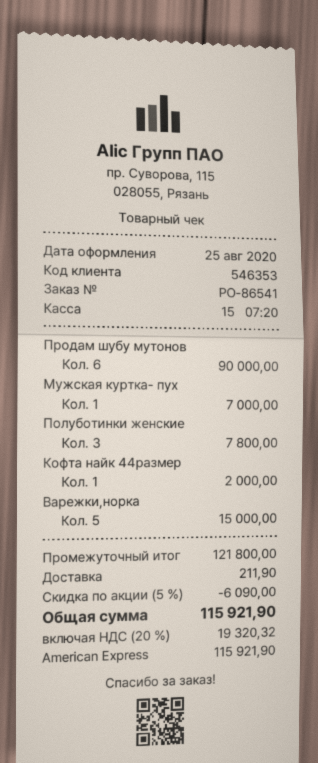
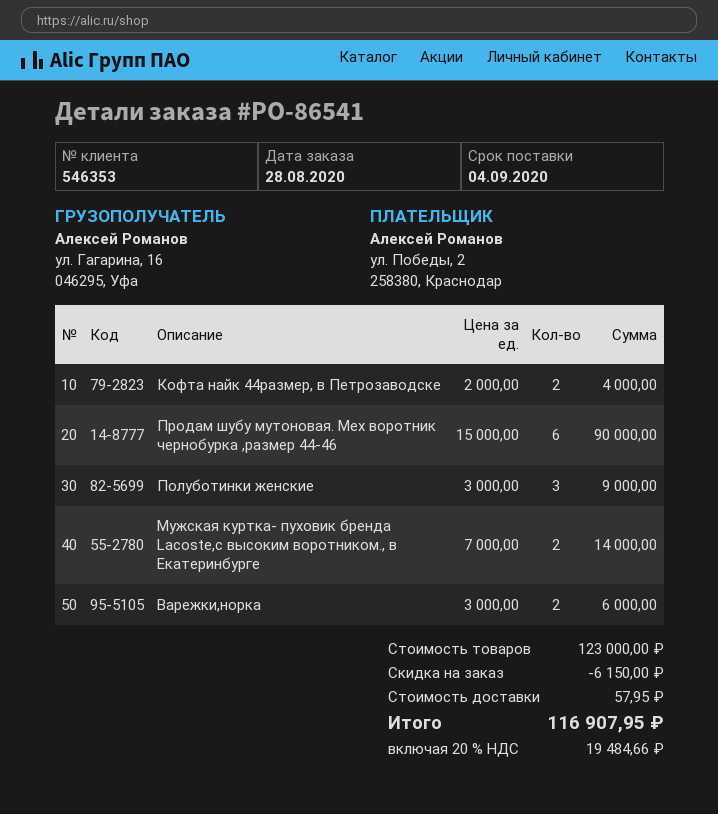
order date: 2020-08-25 -> 2020-08-28
Мужская куртка- пух: 1 for 7000.00 -> 2 for 14000.00
Полуботинки женские: 3 for 7800.00 -> 3 for 9000.00
Кофта найк 44размер: 1 for 2000.00 -> 2 for 4000.00
Варежки,норка: 5 for 15000.00 -> 2 for 6000.00
subtotal: 121800.00 -> 123000.00
discount: 6090.00 -> 6150.00
shipping: 211.90 -> 57.95
tax: 20% = 19320.32 -> 20% = 19484.66
total: 115921.90 -> 116907.95

